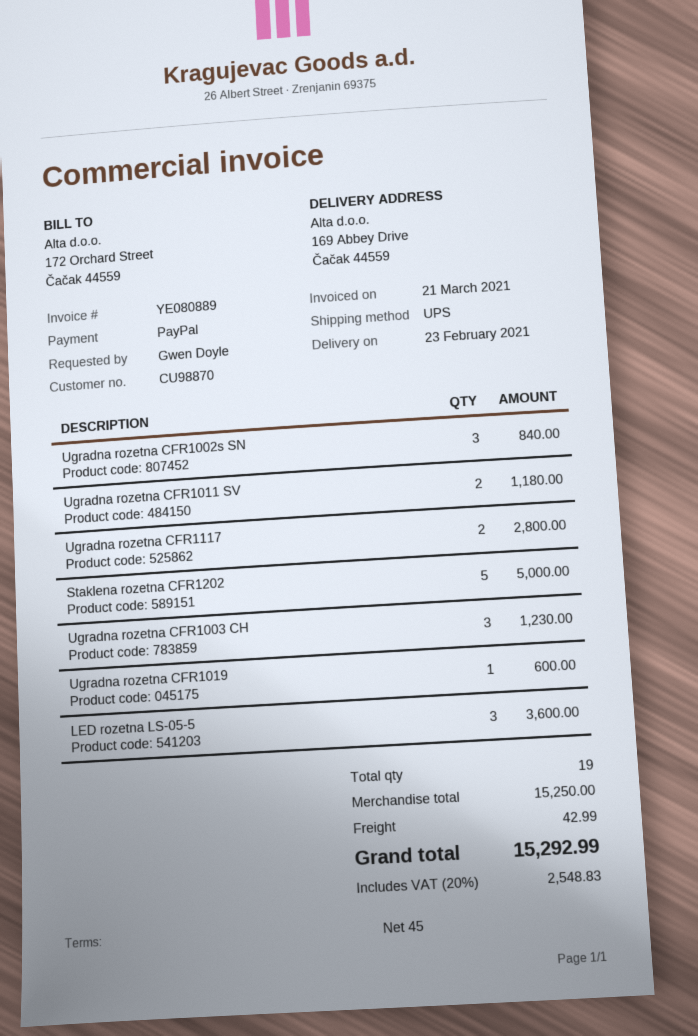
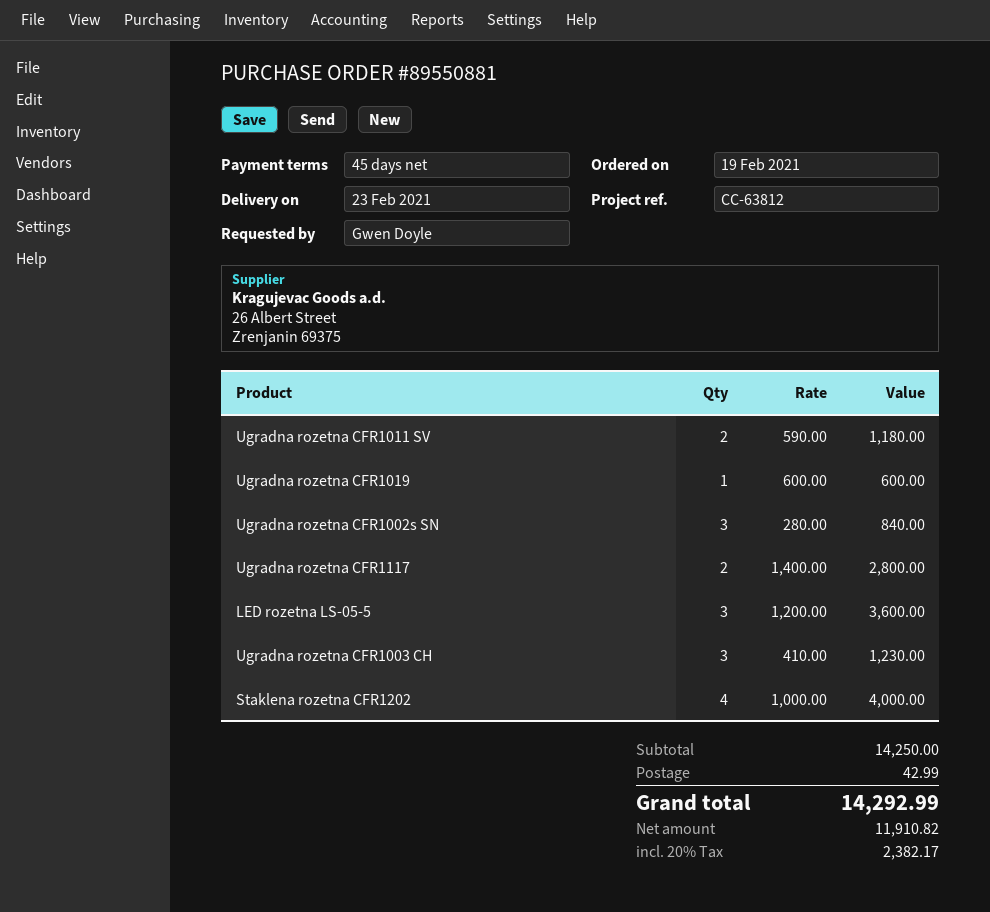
Staklena rozetna CFR1202: 5 for 5000.00 -> 4 for 4000.00
subtotal: 15250.00 -> 14250.00
tax: 20% = 2548.83 -> 20% = 2382.17
total: 15292.99 -> 14292.99

